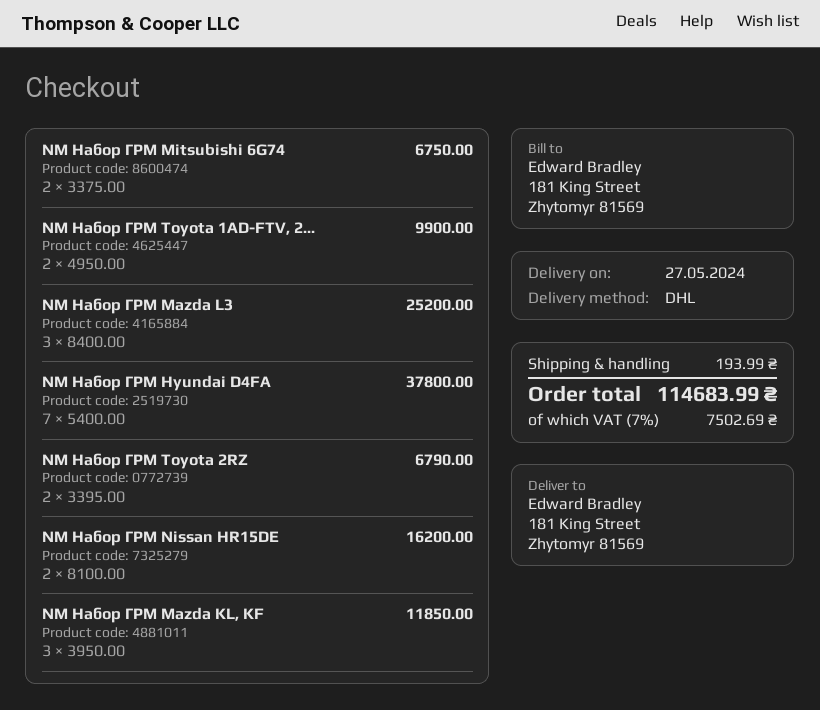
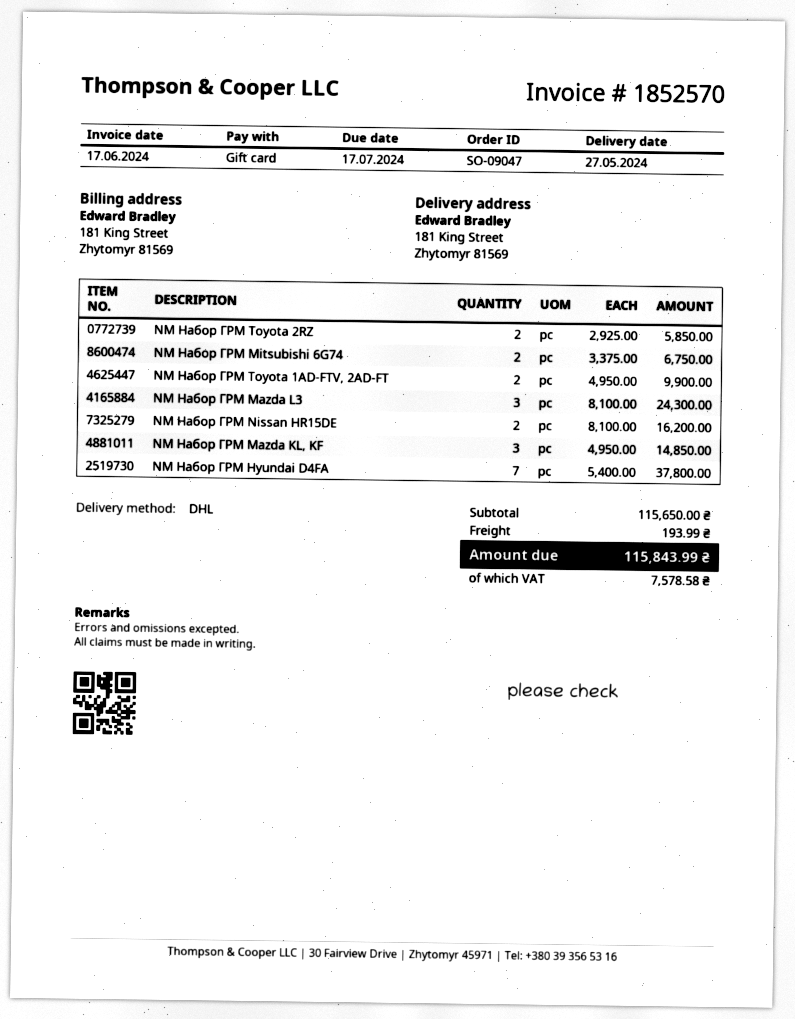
NM Набор ГРМ Mazda L3: 3 x 8400.00 = 25200.00 -> 3 x 8100.00 = 24300.00
NM Набор ГРМ Toyota 2RZ: 2 x 3395.00 = 6790.00 -> 2 x 2925.00 = 5850.00
NM Набор ГРМ Mazda KL, KF: 3 x 3950.00 = 11850.00 -> 3 x 4950.00 = 14850.00
tax: 7502.69 -> 7578.58
total: 114683.99 -> 115843.99

